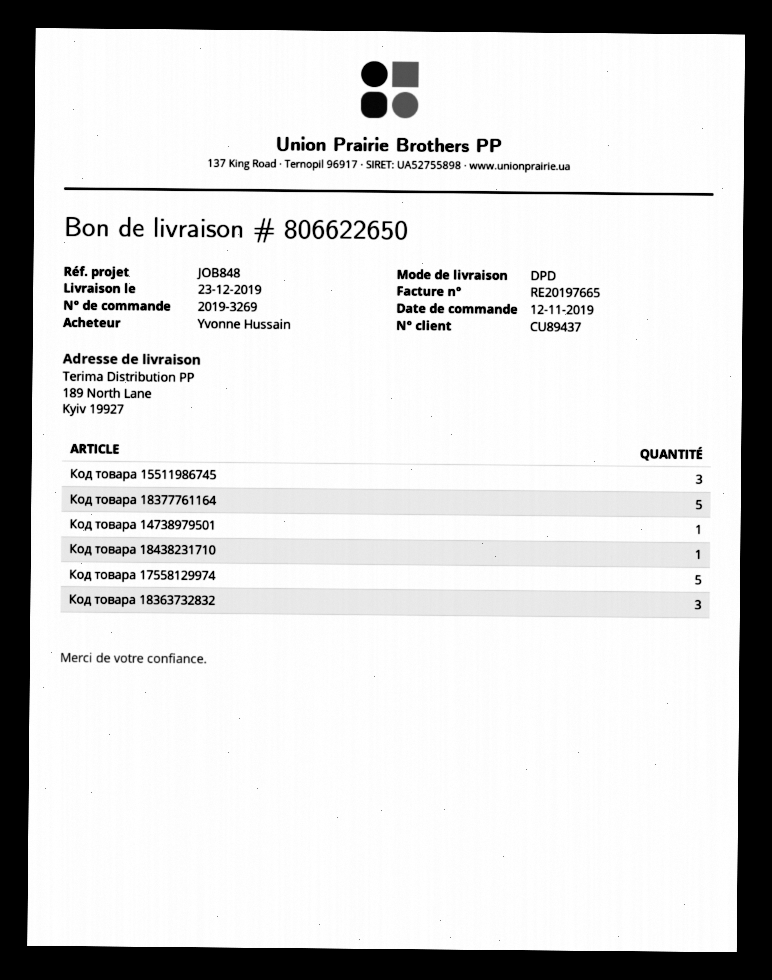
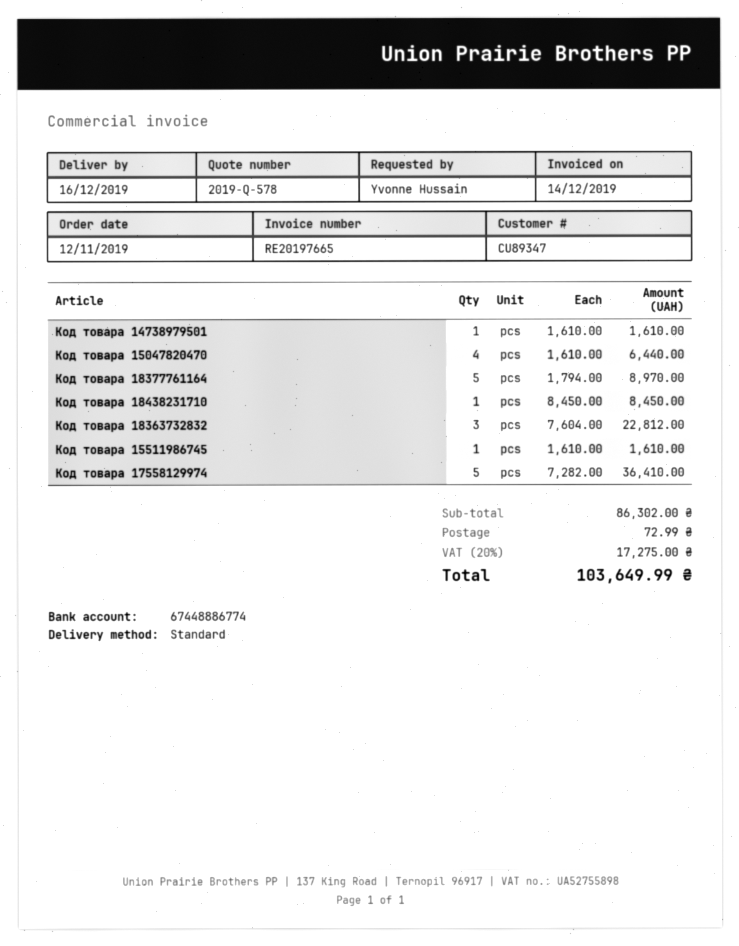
delivery date: 2019-12-23 -> 2019-12-16
customer number: CU89437 -> CU89347
shipping method: DPD -> standard
Код товара 15511986745: 3 -> 1
Код товара 15047820470: none -> 4

